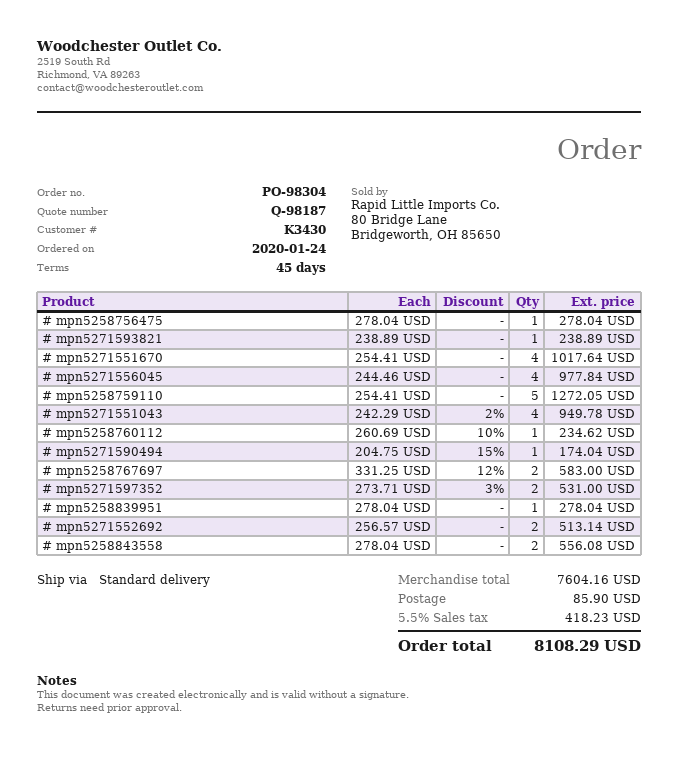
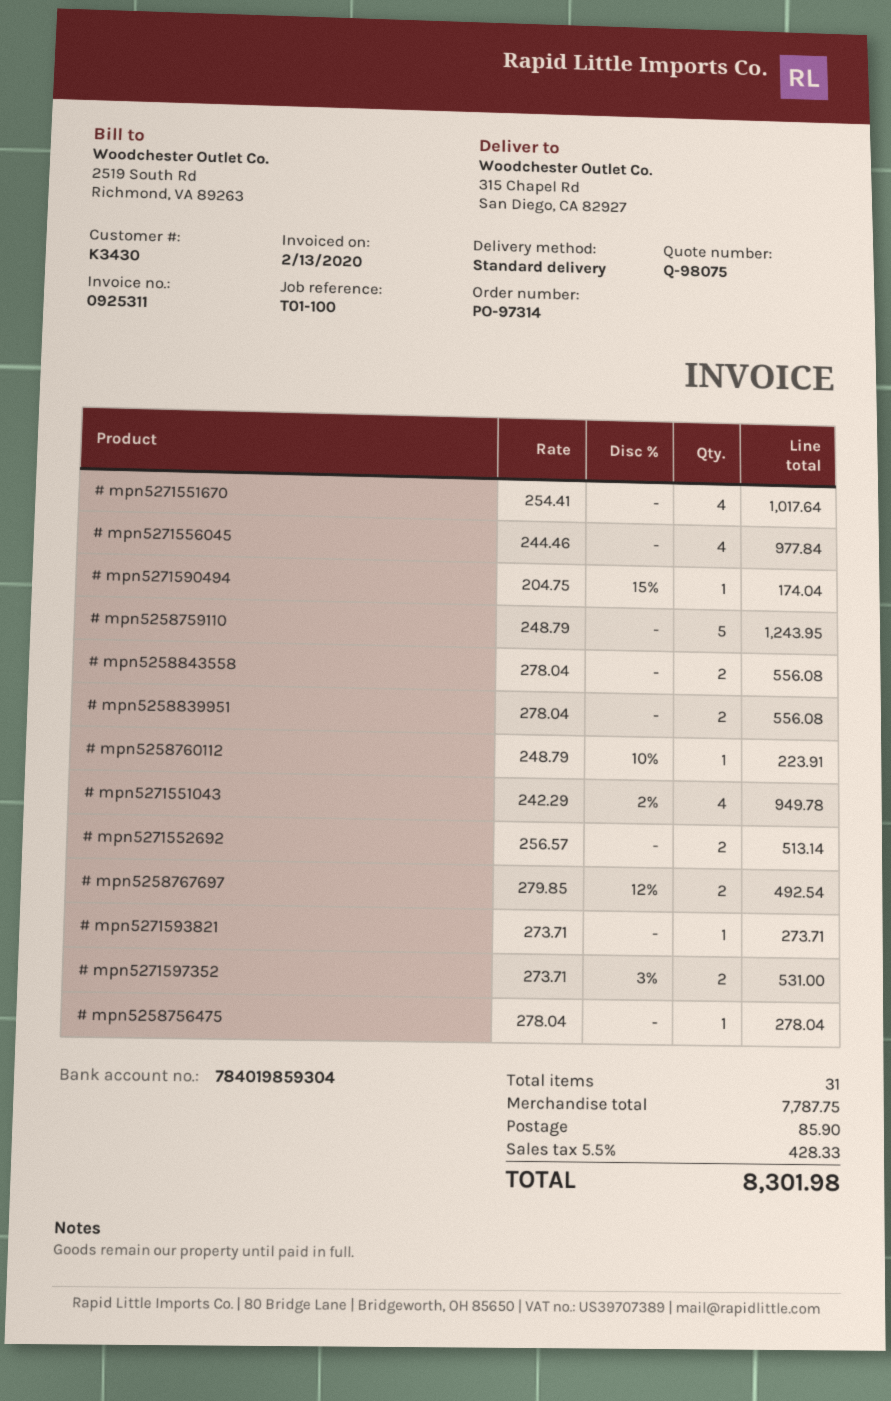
quote number: Q-98187 -> Q-98075
order number: PO-98304 -> PO-97314
# mpn5271593821: 1 x 238.89 = 238.89 -> 1 x 273.71 = 273.71
# mpn5258759110: 5 x 254.41 = 1272.05 -> 5 x 248.79 = 1243.95
# mpn5258760112: 1 x 260.69 - 10% = 234.62 -> 1 x 248.79 - 10% = 223.91
# mpn5258767697: 2 x 331.25 - 12% = 583.00 -> 2 x 279.85 - 12% = 492.54
# mpn5258839951: 1 x 278.04 = 278.04 -> 2 x 278.04 = 556.08
subtotal: 7604.16 -> 7787.75
tax: 5.5% = 418.23 -> 5.5% = 428.33
total: 8108.29 -> 8301.98

